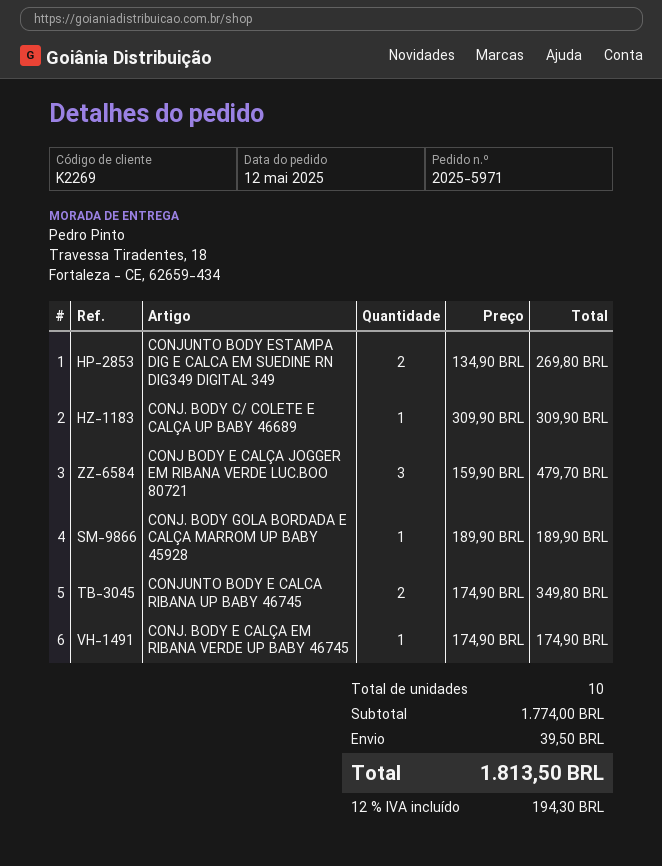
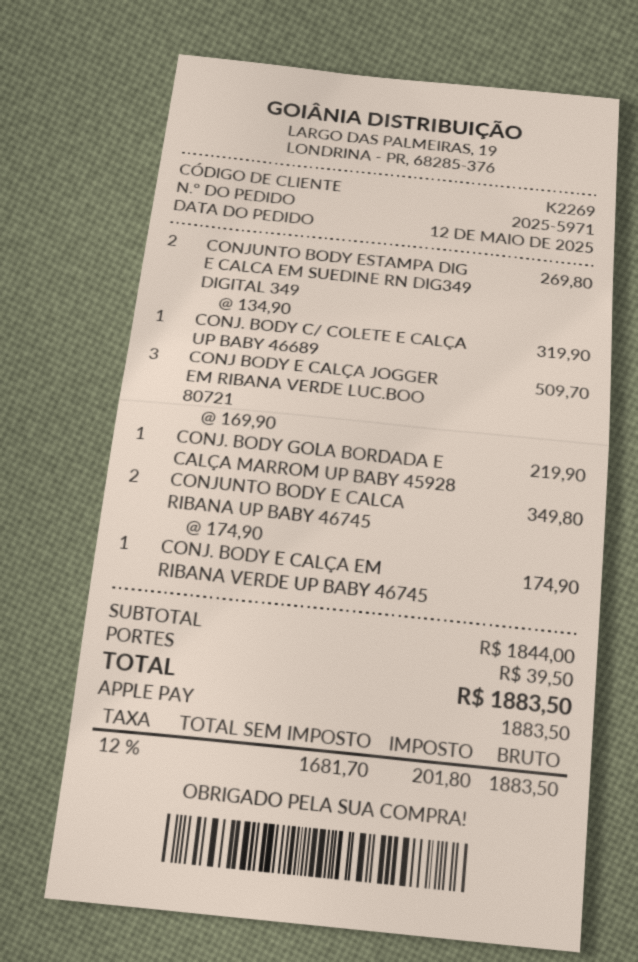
CONJ. BODY C/ COLETE E CALÇA UP BABY 46689: 1 x 309.90 = 309.90 -> 1 x 319.90 = 319.90
CONJ BODY E CALÇA JOGGER EM RIBANA VERDE LUC.BOO 80721: 3 x 159.90 = 479.70 -> 3 x 169.90 = 509.70
CONJ. BODY GOLA BORDADA E CALÇA MARROM UP BABY 45928: 1 x 189.90 = 189.90 -> 1 x 219.90 = 219.90
subtotal: 1774.00 -> 1844.00
tax: 12% = 194.30 -> 12% = 201.80
total: 1813.50 -> 1883.50

